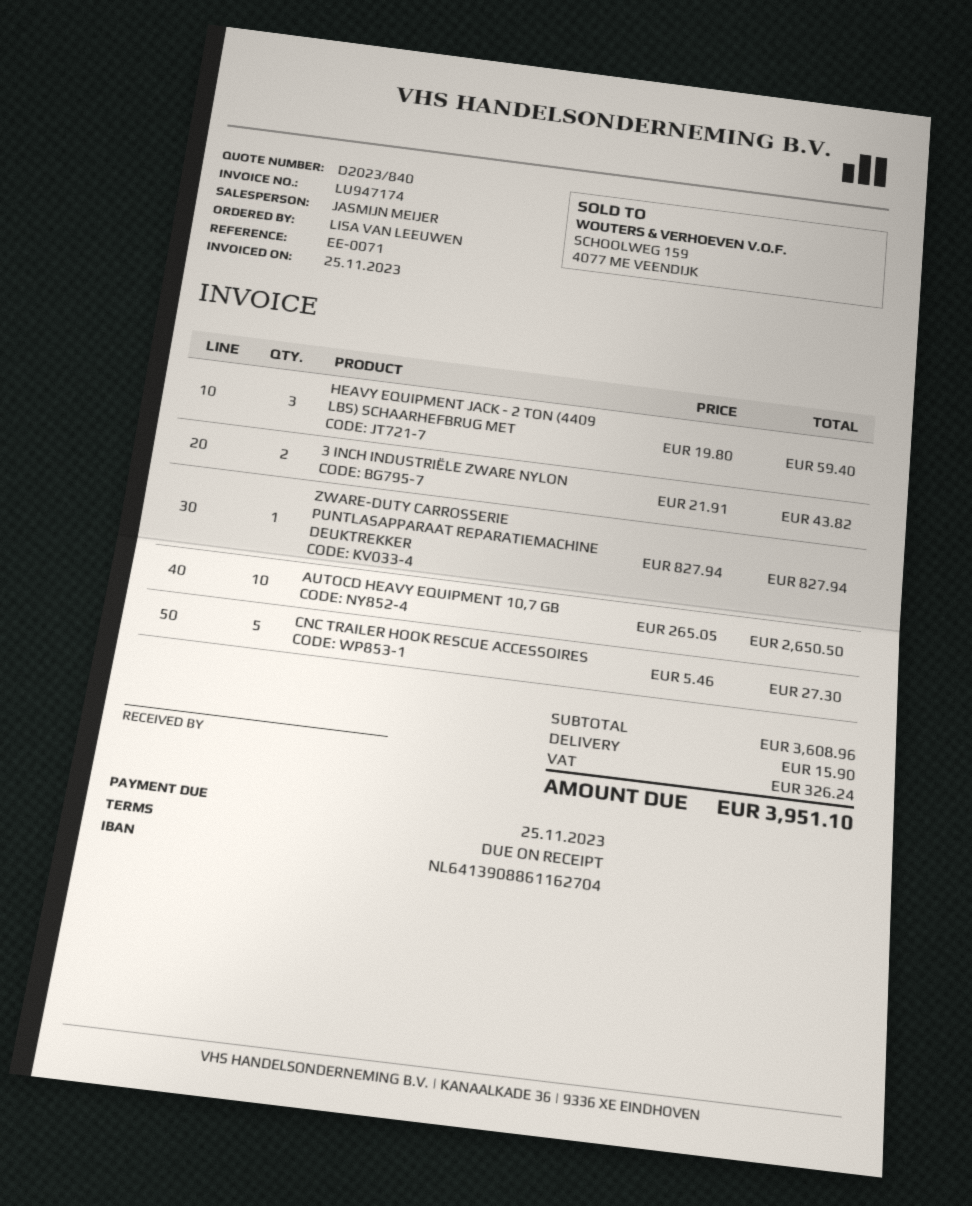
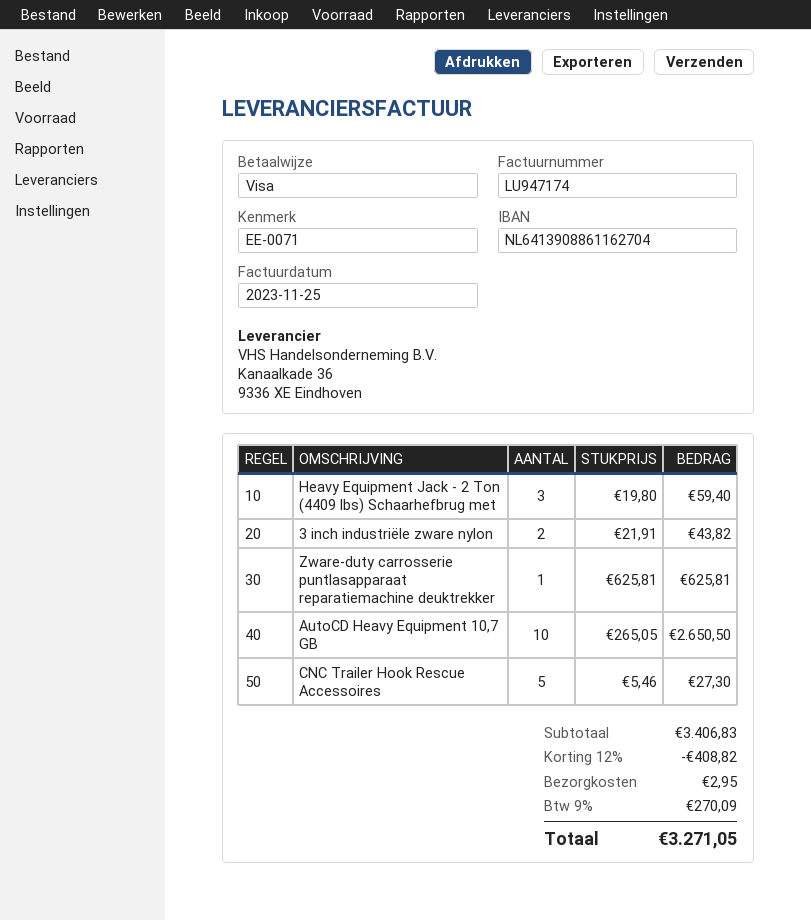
ZWARE-DUTY CARROSSERIE PUNTLASAPPARAAT REPARATIEMACHINE DEUKTREKKER: 1 x 827.94 = 827.94 -> 1 x 625.81 = 625.81
subtotal: 3608.96 -> 3406.83
discount: none -> 12% = 408.82
shipping: 15.90 -> 2.95
tax: 326.24 -> 270.09
total: 3951.10 -> 3271.05

